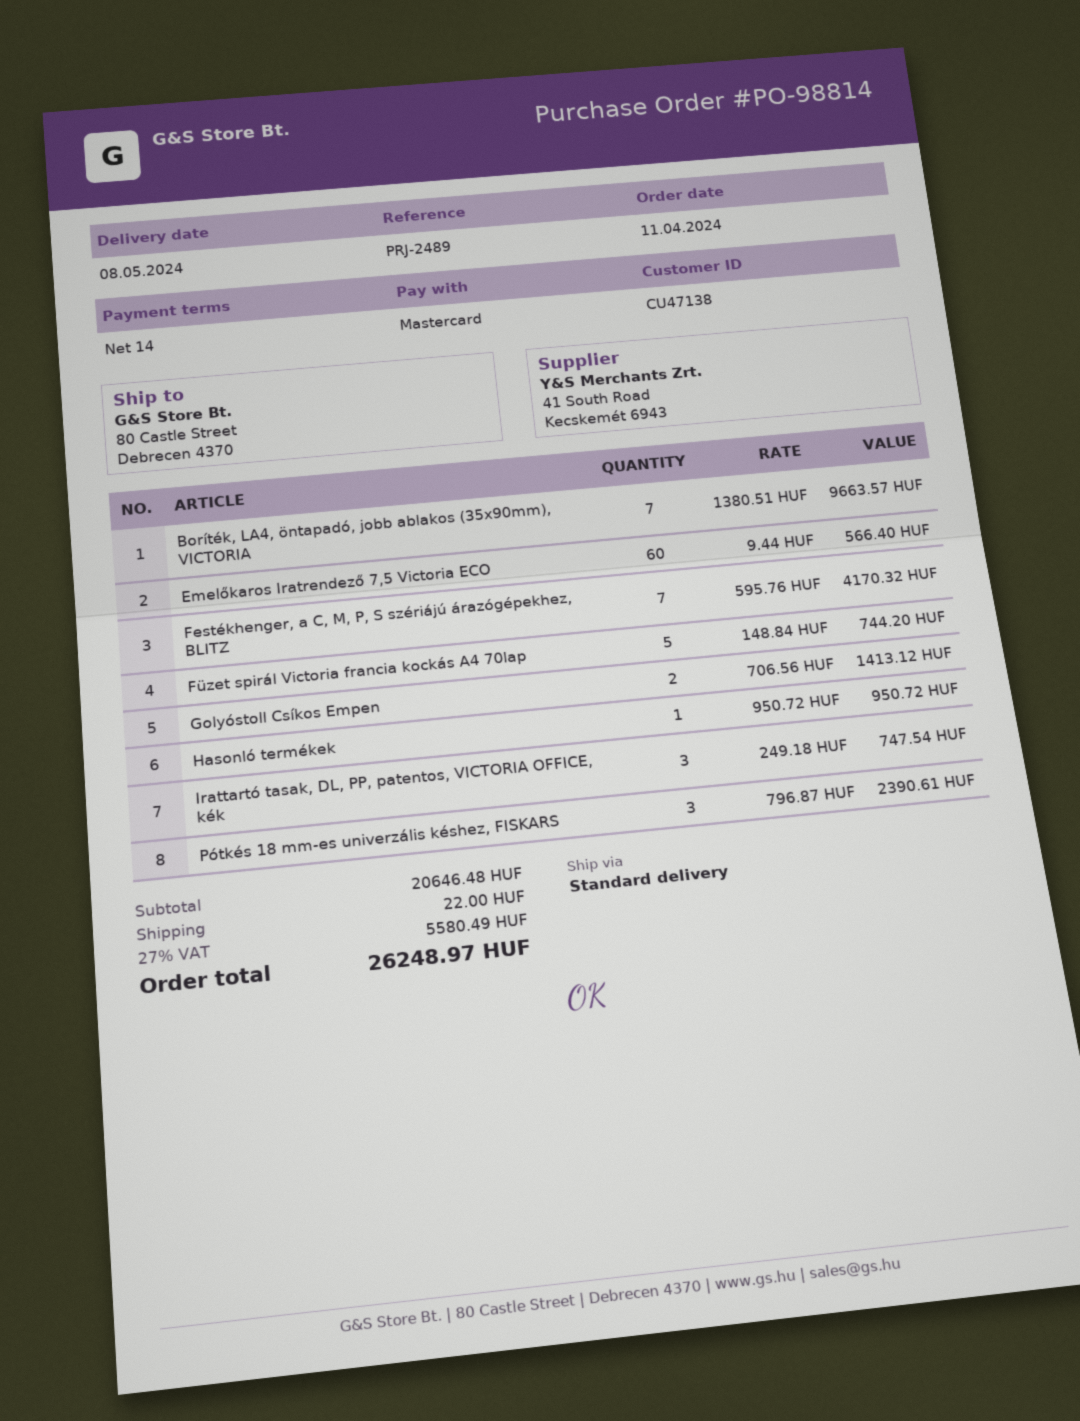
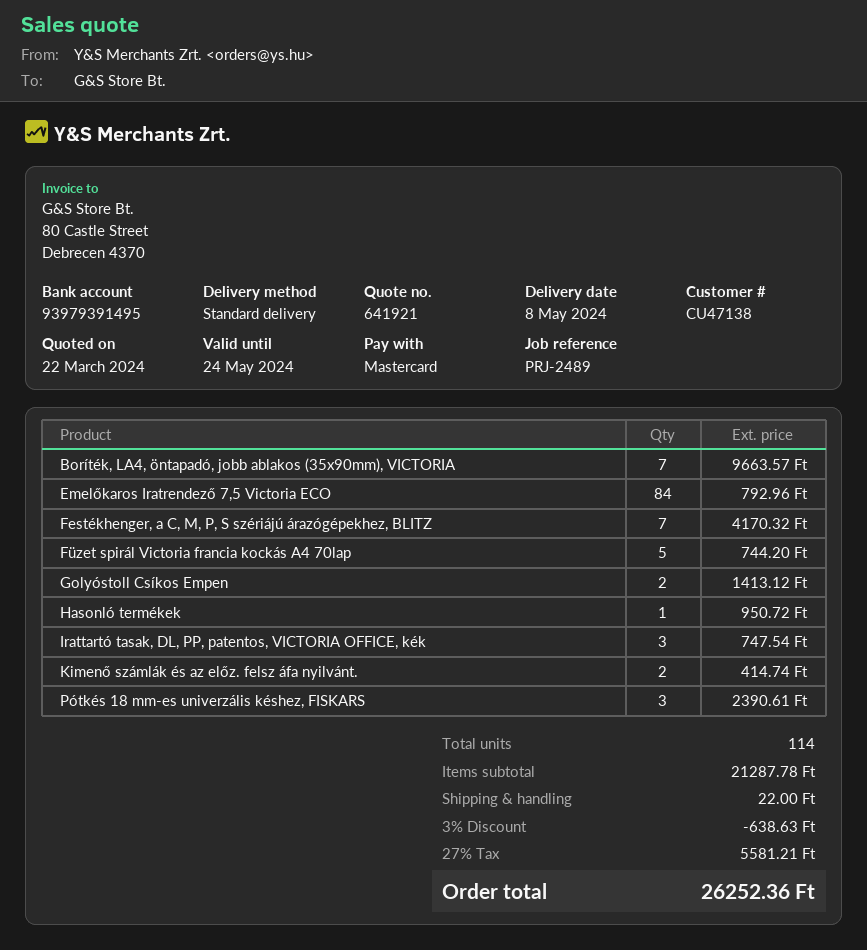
Emelőkaros Iratrendező 7,5 Victoria ECO: 60 for 566.40 -> 84 for 792.96
Kimenő számlák és az előz. felsz áfa nyilvánt.: none -> 2 for 414.74
subtotal: 20646.48 -> 21287.78
discount: none -> 3% = 638.63
tax: 27% = 5580.49 -> 27% = 5581.21
total: 26248.97 -> 26252.36

